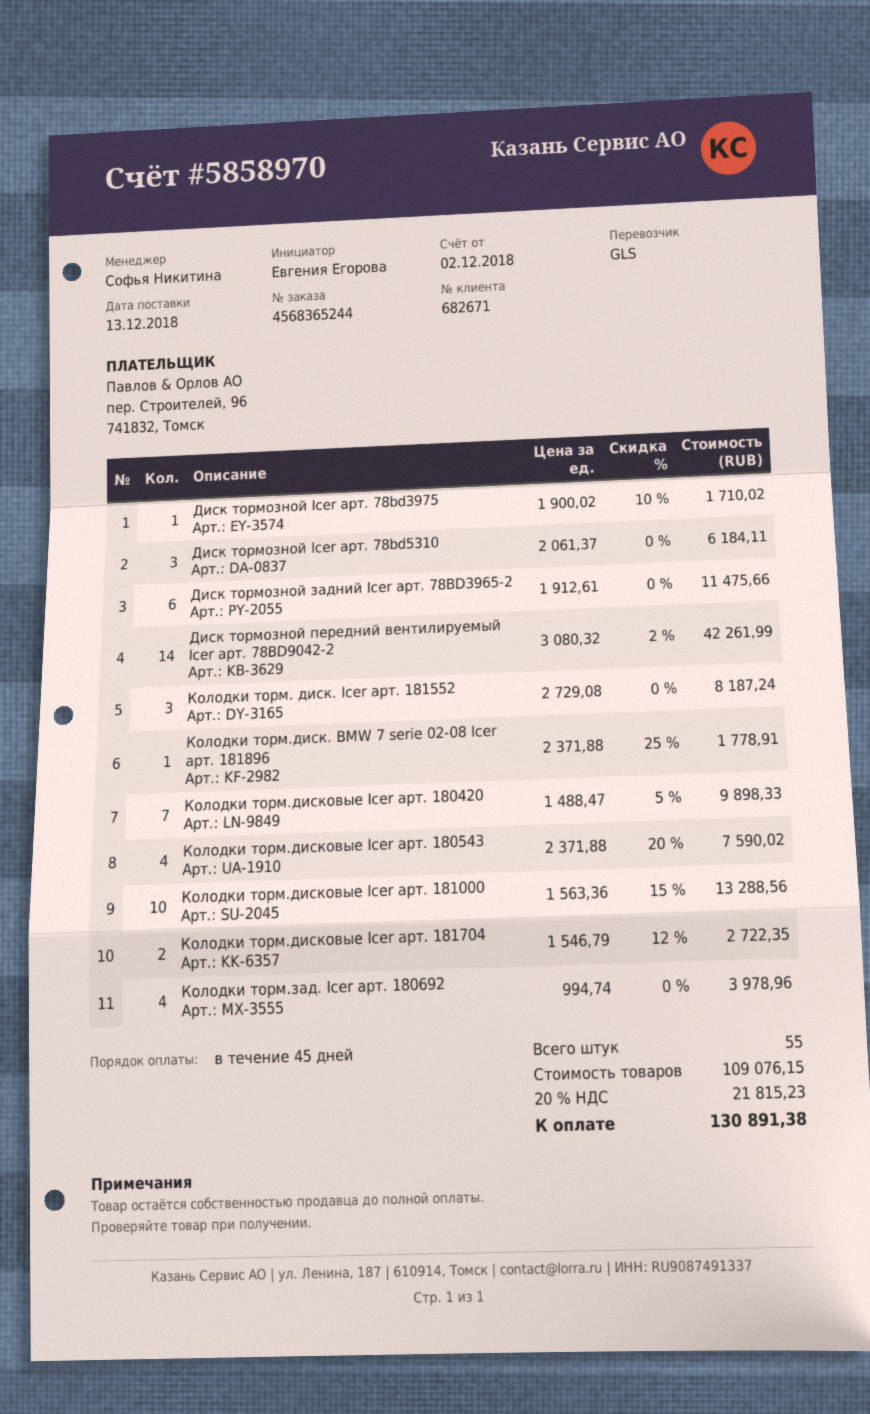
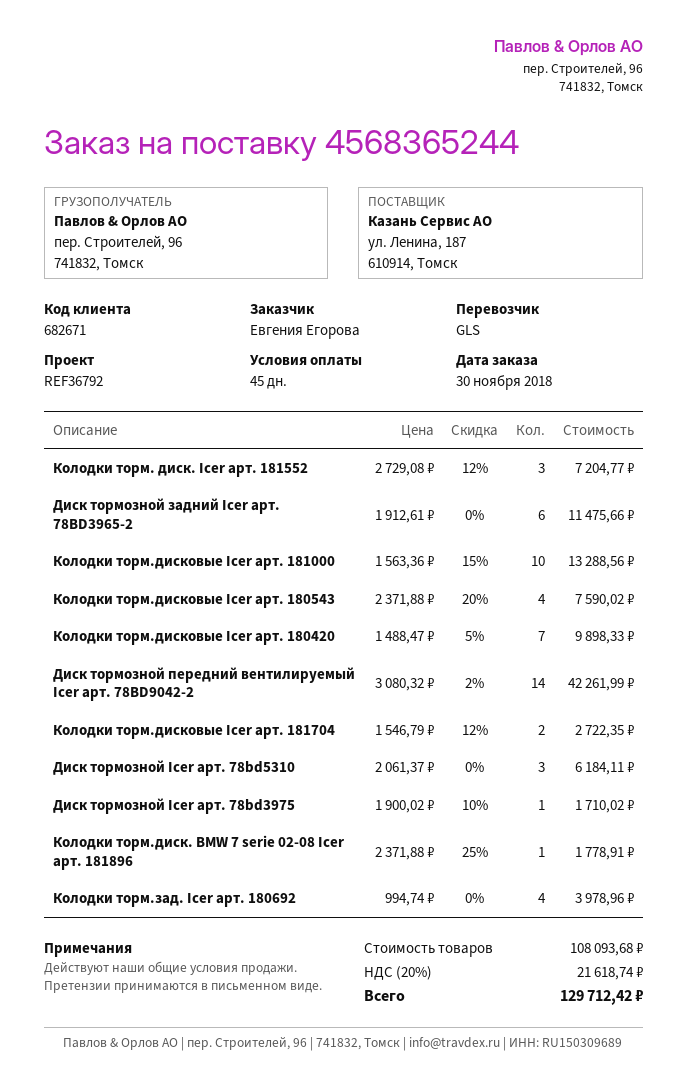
Колодки торм. диск. Icer арт. 181552: 3 x 2729.08 = 8187.24 -> 3 x 2729.08 - 12% = 7204.77
subtotal: 109076.15 -> 108093.68
tax: 20% = 21815.23 -> 20% = 21618.74
total: 130891.38 -> 129712.42

